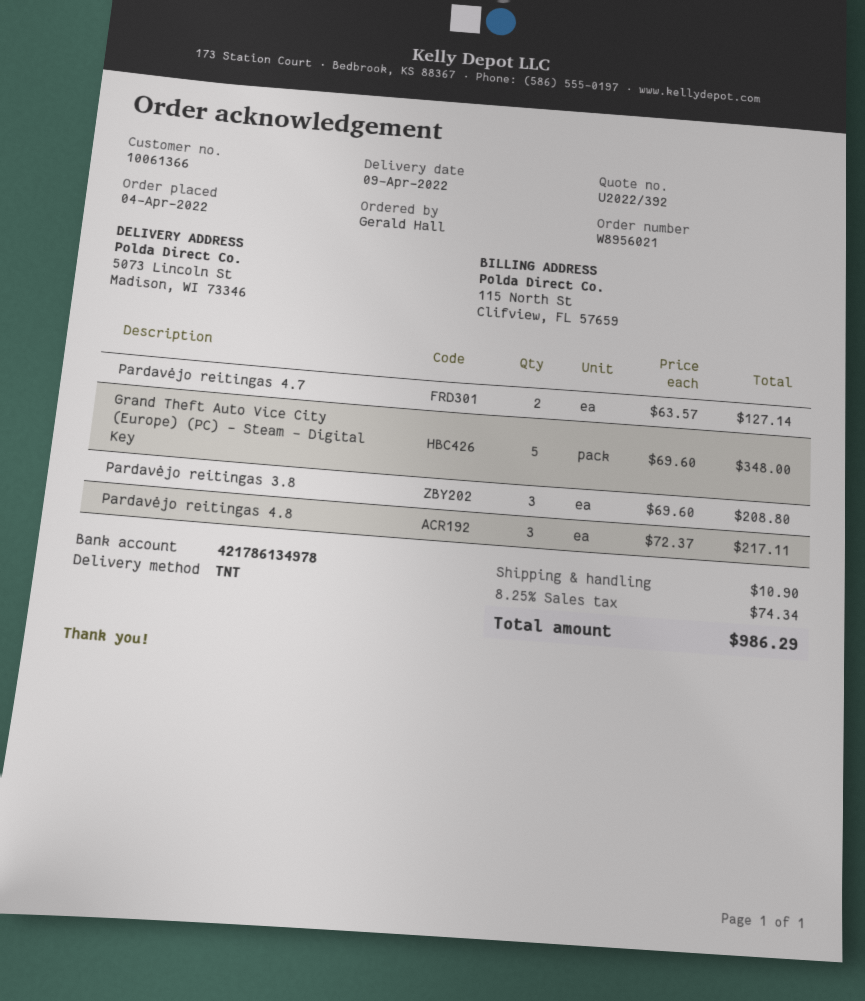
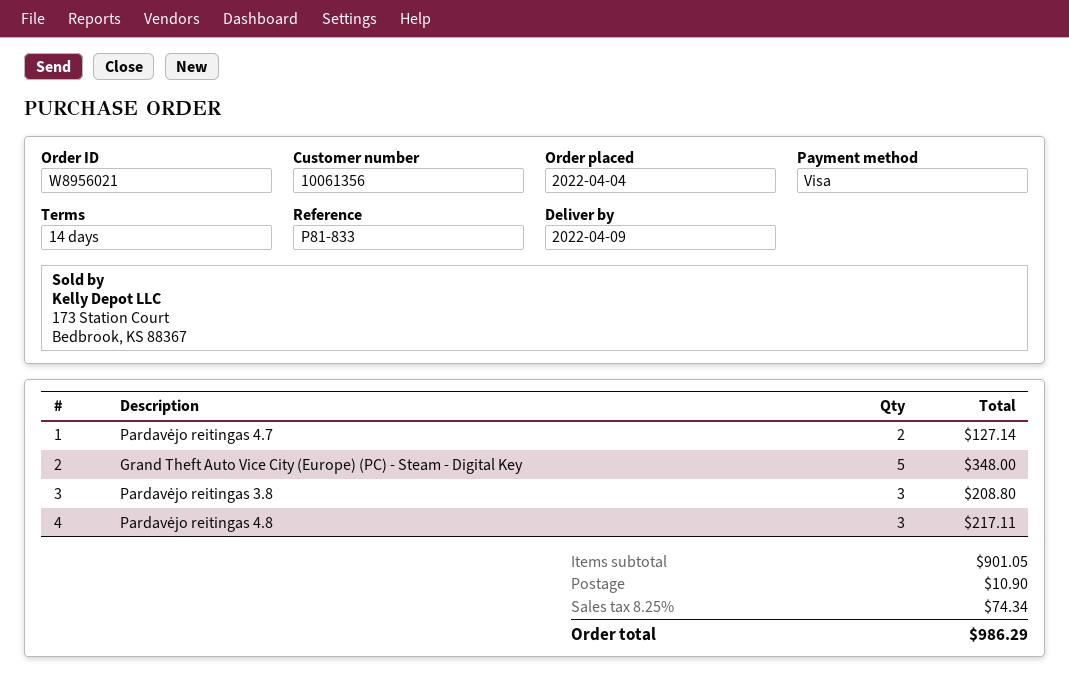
customer number: 10061366 -> 10061356

